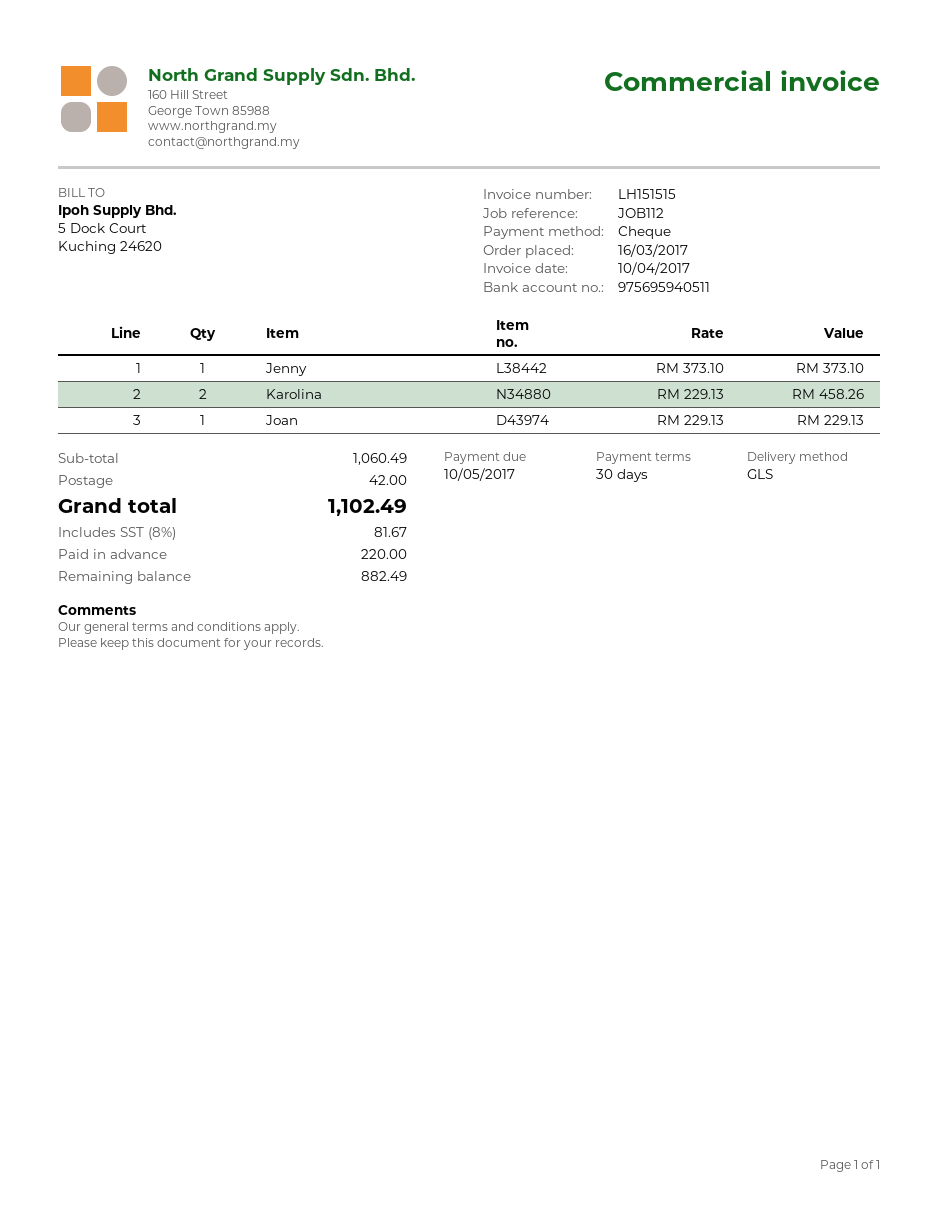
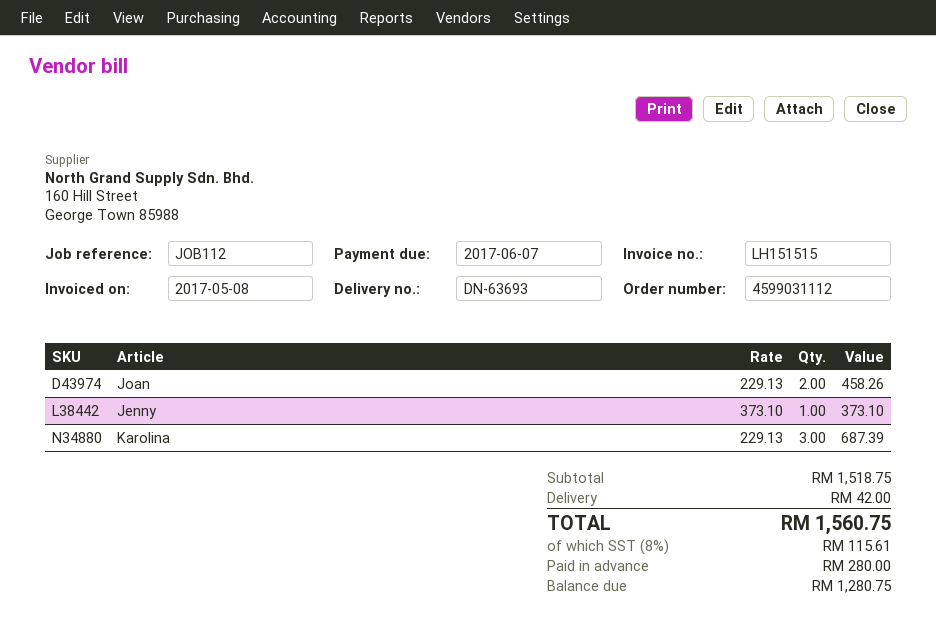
invoice date: 2017-04-10 -> 2017-05-08
due date: 2017-05-10 -> 2017-06-07
Karolina: 2 x 229.13 = 458.26 -> 3 x 229.13 = 687.39
Joan: 1 x 229.13 = 229.13 -> 2 x 229.13 = 458.26
subtotal: 1060.49 -> 1518.75
tax: 8% = 81.67 -> 8% = 115.61
total: 1102.49 -> 1560.75
deposit: 220.00 -> 280.00
balance: 882.49 -> 1280.75

